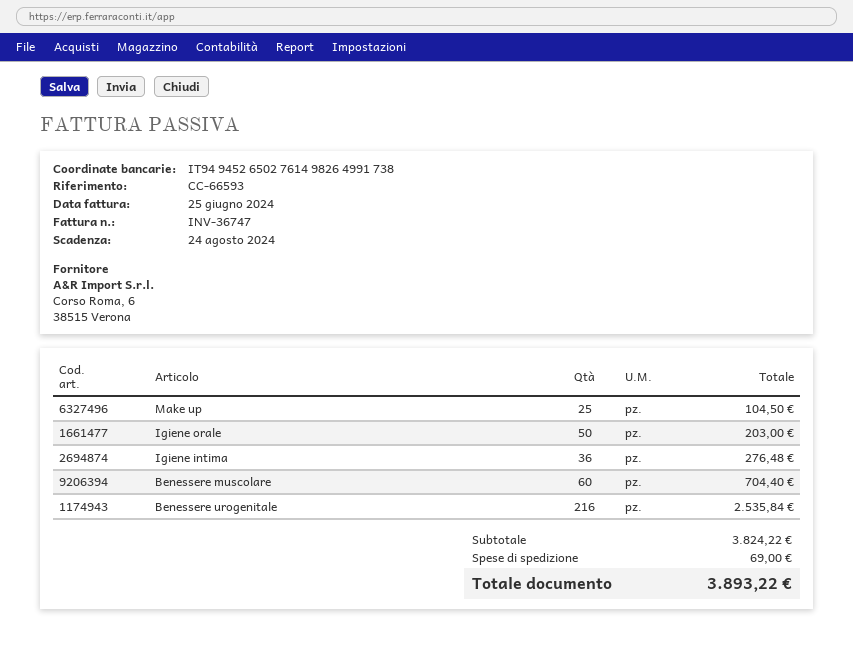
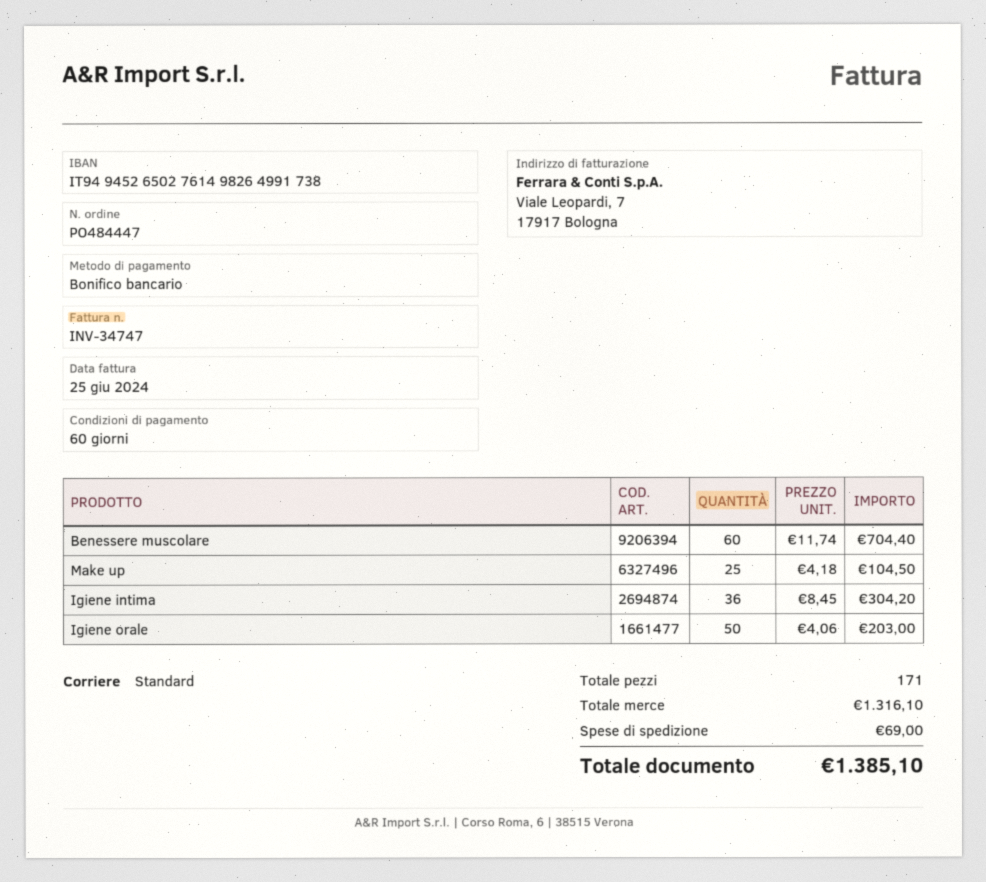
invoice number: INV-36747 -> INV-34747
Igiene intima: 36 for 276.48 -> 36 for 304.20
Benessere urogenitale: 216 for 2535.84 -> none
subtotal: 3824.22 -> 1316.10
total: 3893.22 -> 1385.10

